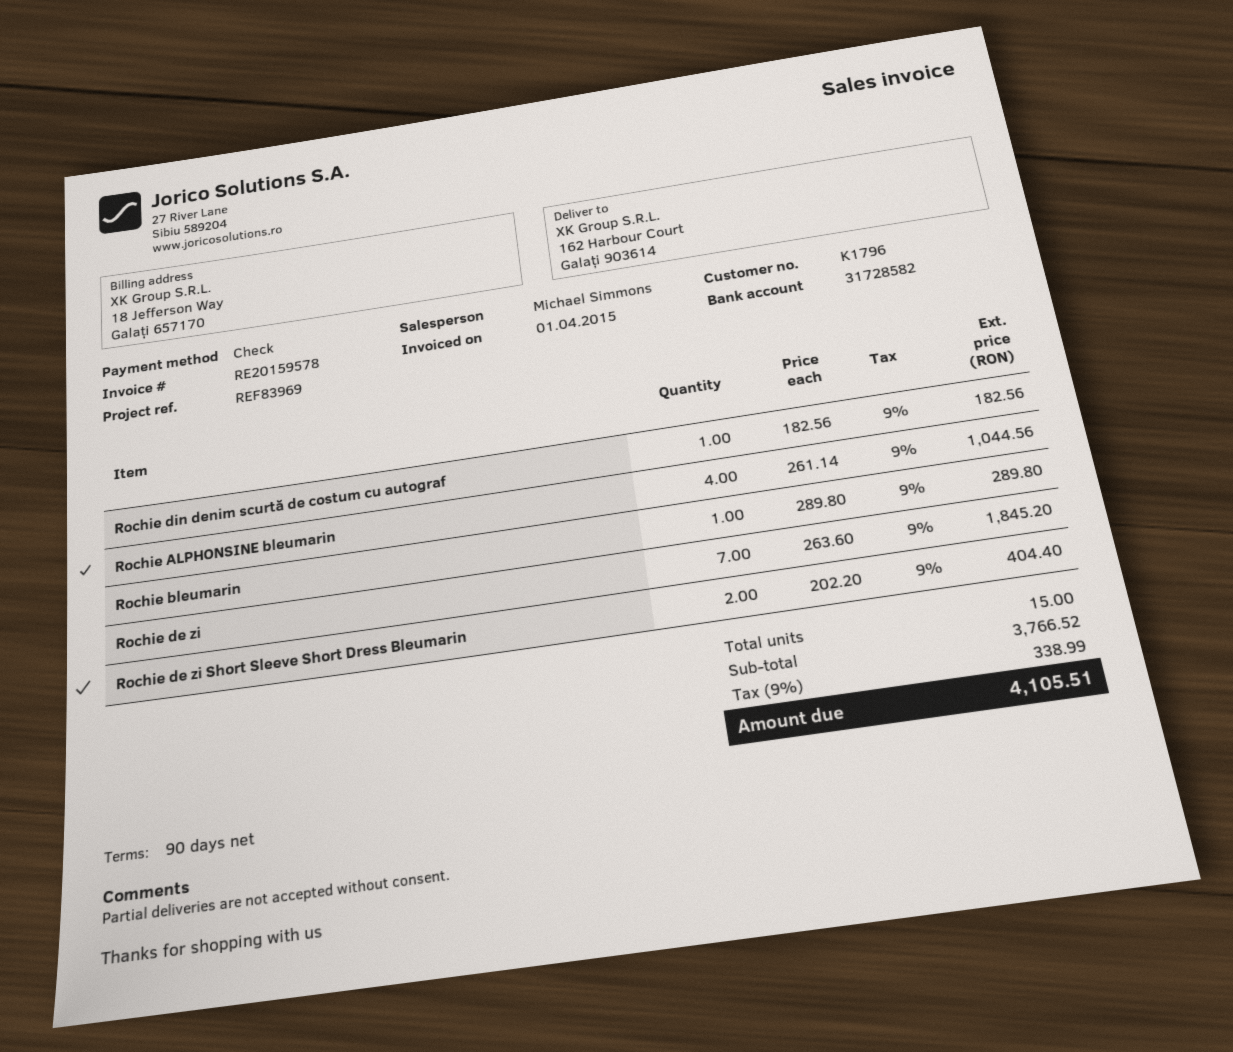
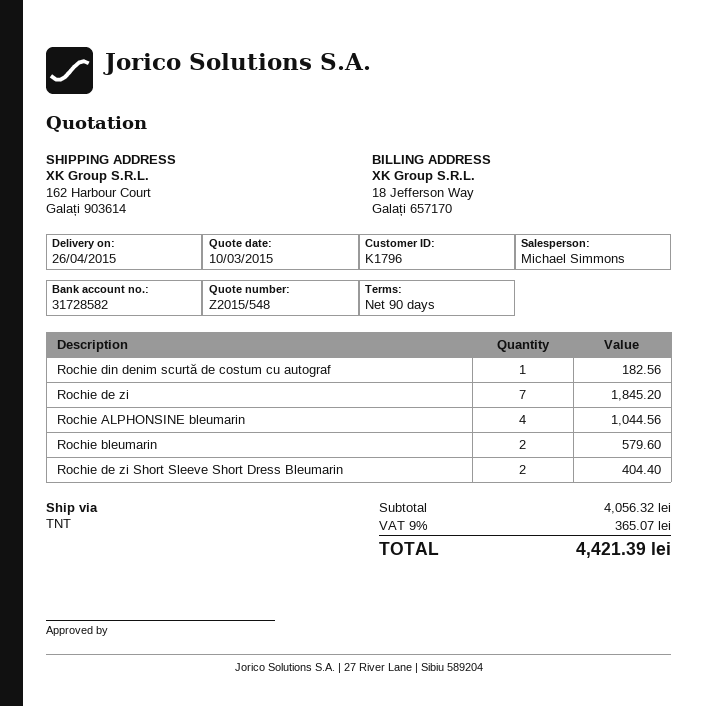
Rochie bleumarin: 1 for 289.80 -> 2 for 579.60
subtotal: 3766.52 -> 4056.32
tax: 9% = 338.99 -> 9% = 365.07
total: 4105.51 -> 4421.39

